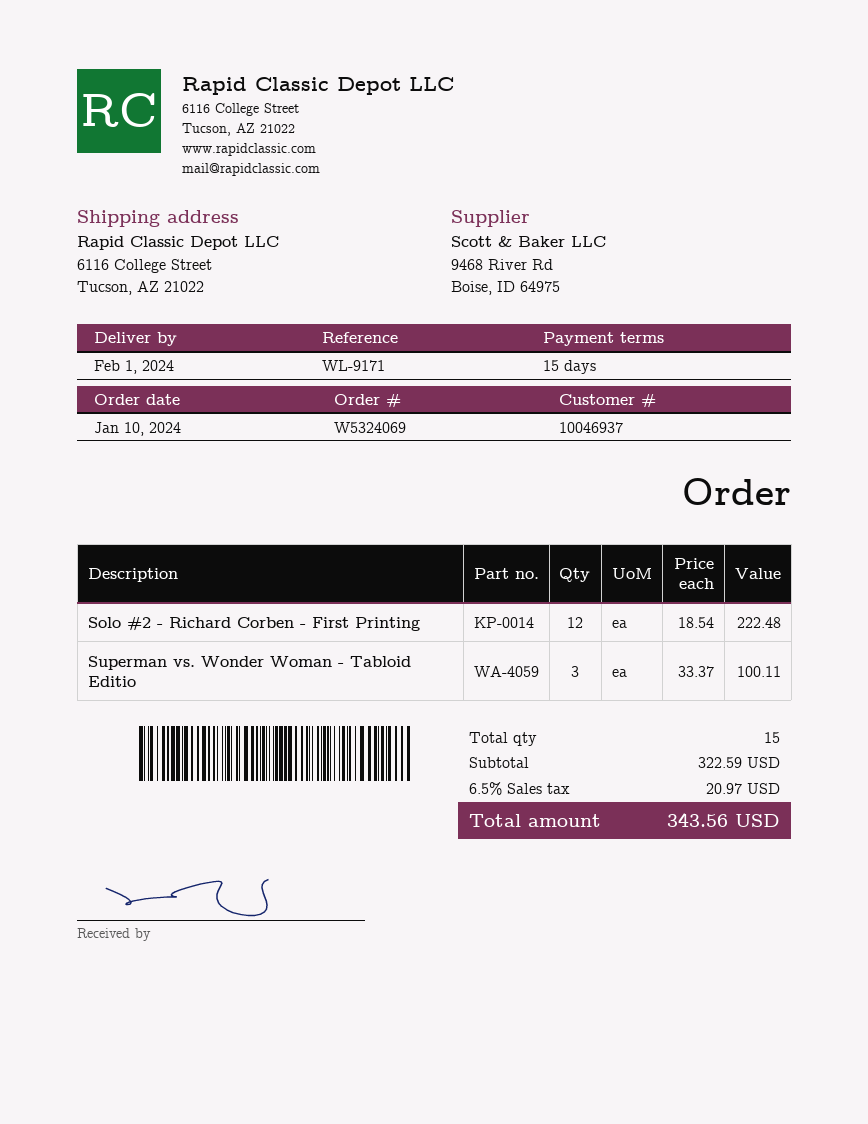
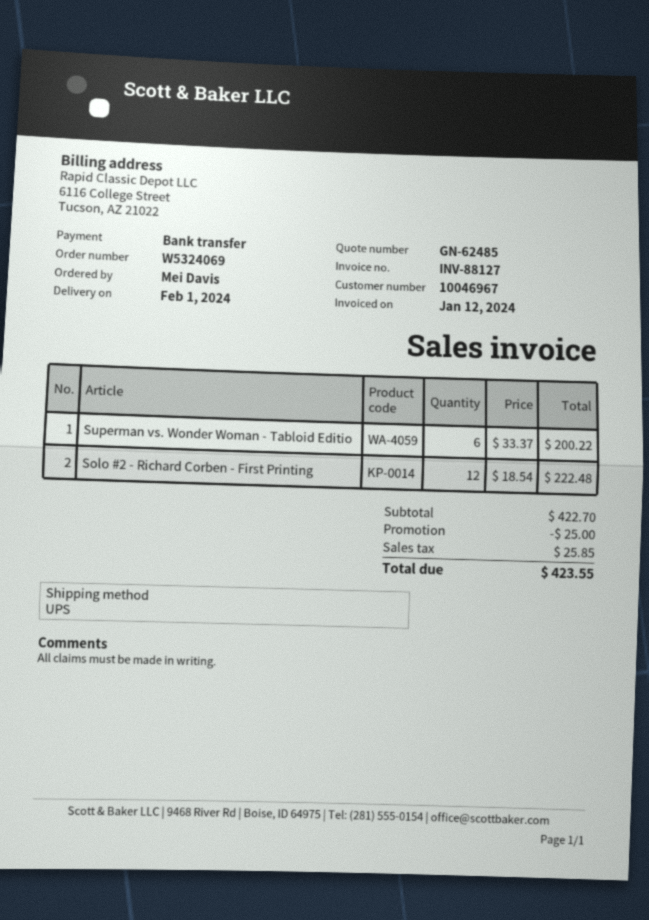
customer number: 10046937 -> 10046967
Superman vs. Wonder Woman - Tabloid Editio: 3 x 33.37 = 100.11 -> 6 x 33.37 = 200.22
subtotal: 322.59 -> 422.70
discount: none -> 25.00
tax: 20.97 -> 25.85
total: 343.56 -> 423.55

